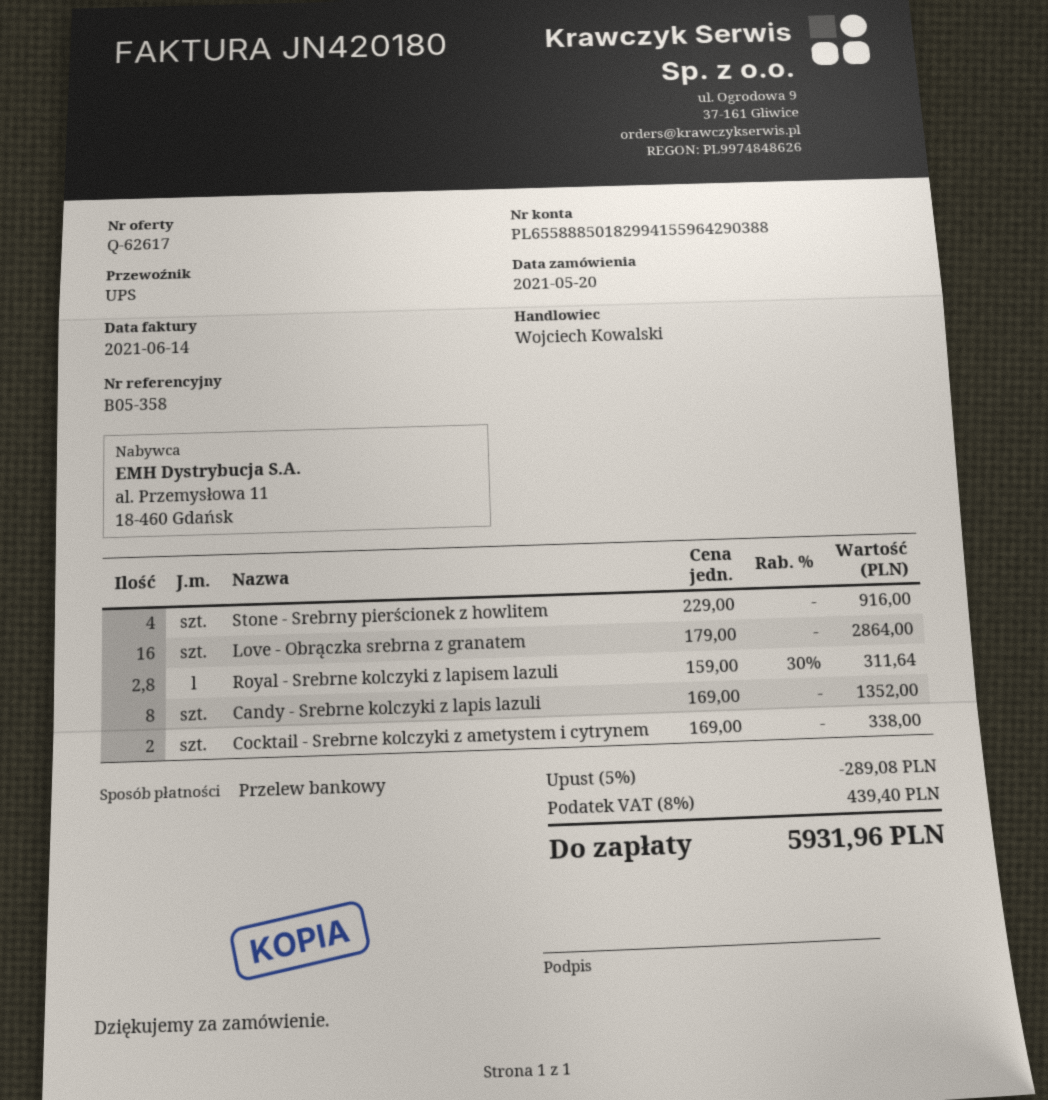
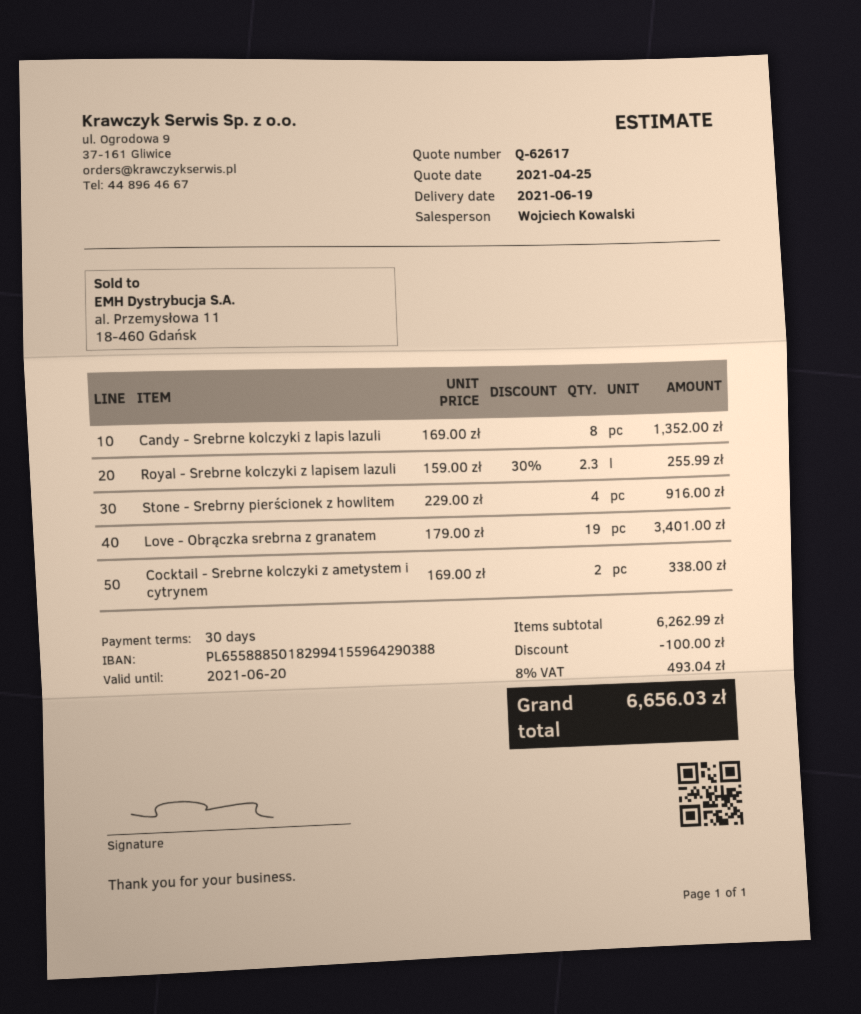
Love - Obrączka srebrna z granatem: 16 x 179.00 = 2864.00 -> 19 x 179.00 = 3401.00
Royal - Srebrne kolczyki z lapisem lazuli: 2.8 x 159.00 - 30% = 311.64 -> 2.3 x 159.00 - 30% = 255.99
discount: 289.08 -> 100.00
tax: 8% = 439.40 -> 8% = 493.04
total: 5931.96 -> 6656.03

